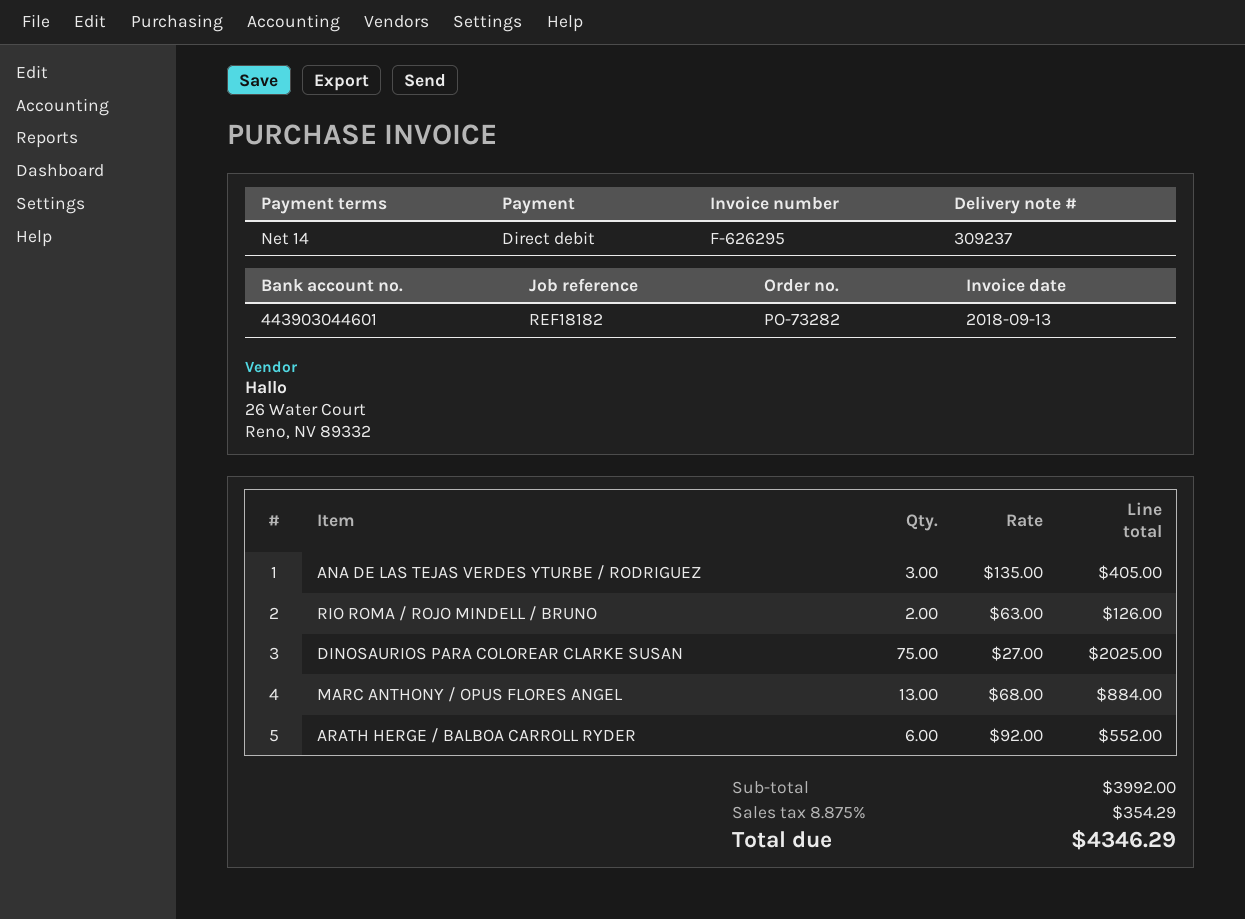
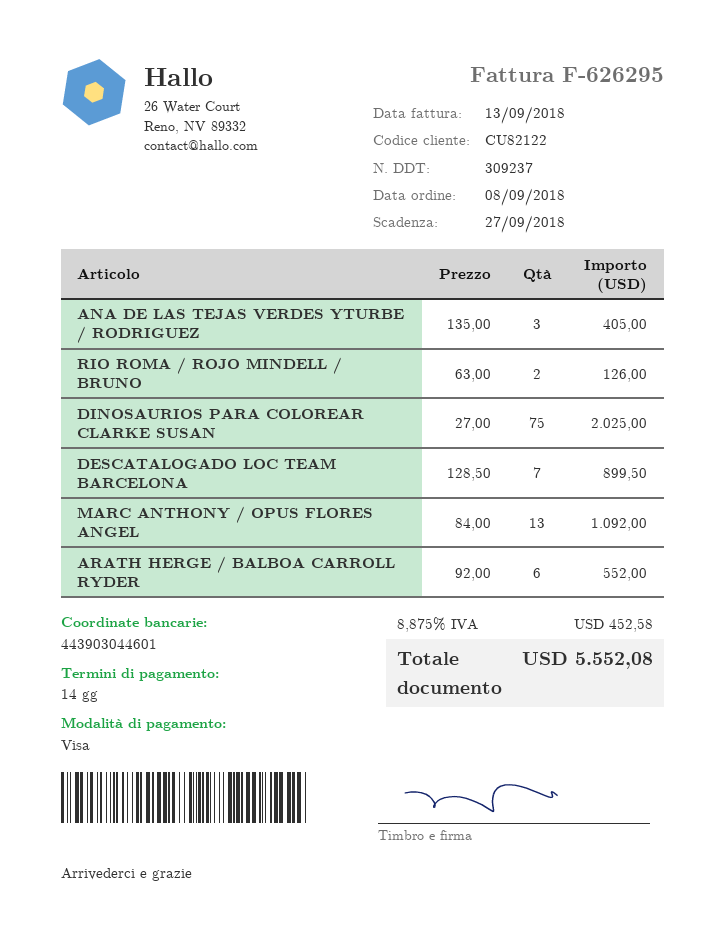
payment method: direct debit -> Visa
MARC ANTHONY / OPUS FLORES ANGEL: 13 x 68.00 = 884.00 -> 13 x 84.00 = 1092.00
DESCATALOGADO LOC TEAM BARCELONA: none -> 7 x 128.50 = 899.50
tax: 8.875% = 354.29 -> 8.875% = 452.58
total: 4346.29 -> 5552.08

